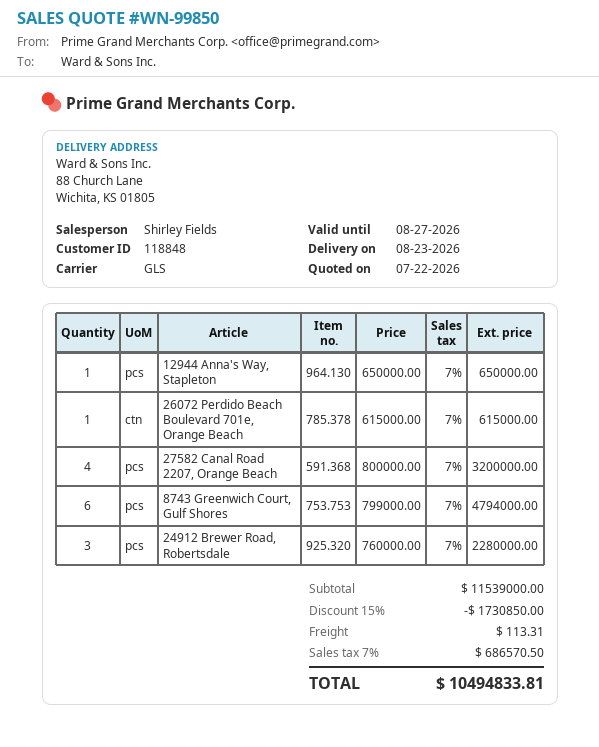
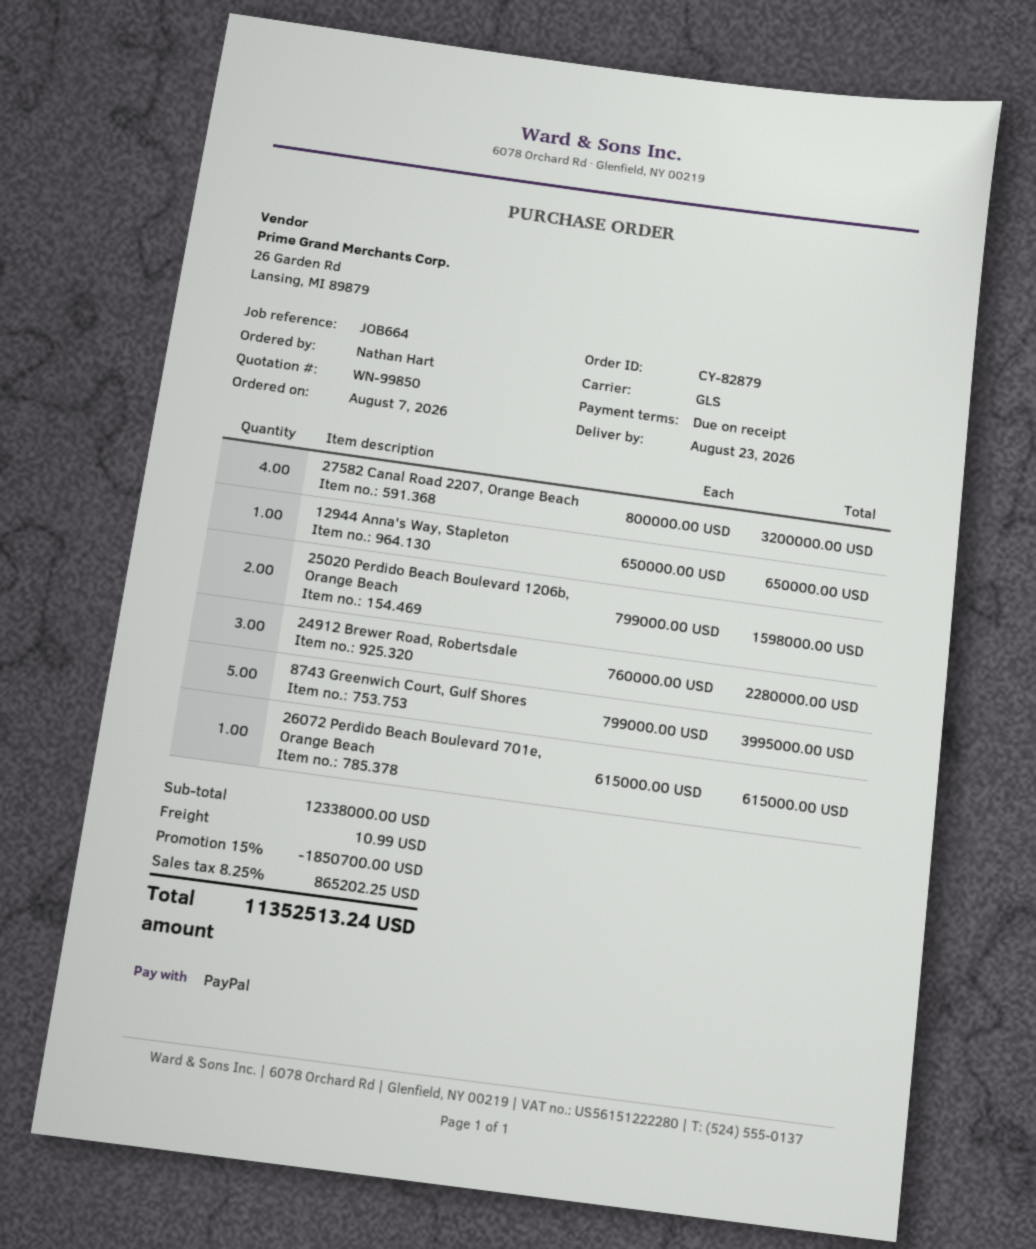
8743 Greenwich Court, Gulf Shores: 6 x 799000.00 = 4794000.00 -> 5 x 799000.00 = 3995000.00
25020 Perdido Beach Boulevard 1206b, Orange Beach: none -> 2 x 799000.00 = 1598000.00
subtotal: 11539000.00 -> 12338000.00
discount: 15% = 1730850.00 -> 15% = 1850700.00
shipping: 113.31 -> 10.99
tax: 7% = 686570.50 -> 8.25% = 865202.25
total: 10494833.81 -> 11352513.24

